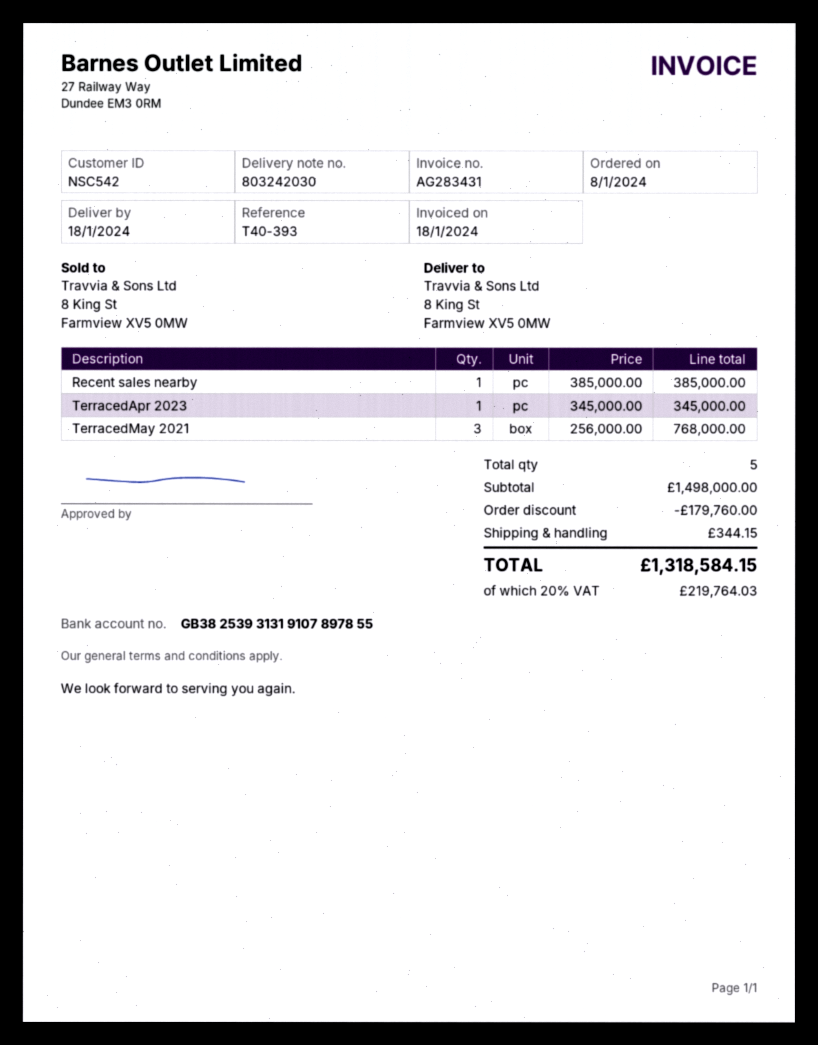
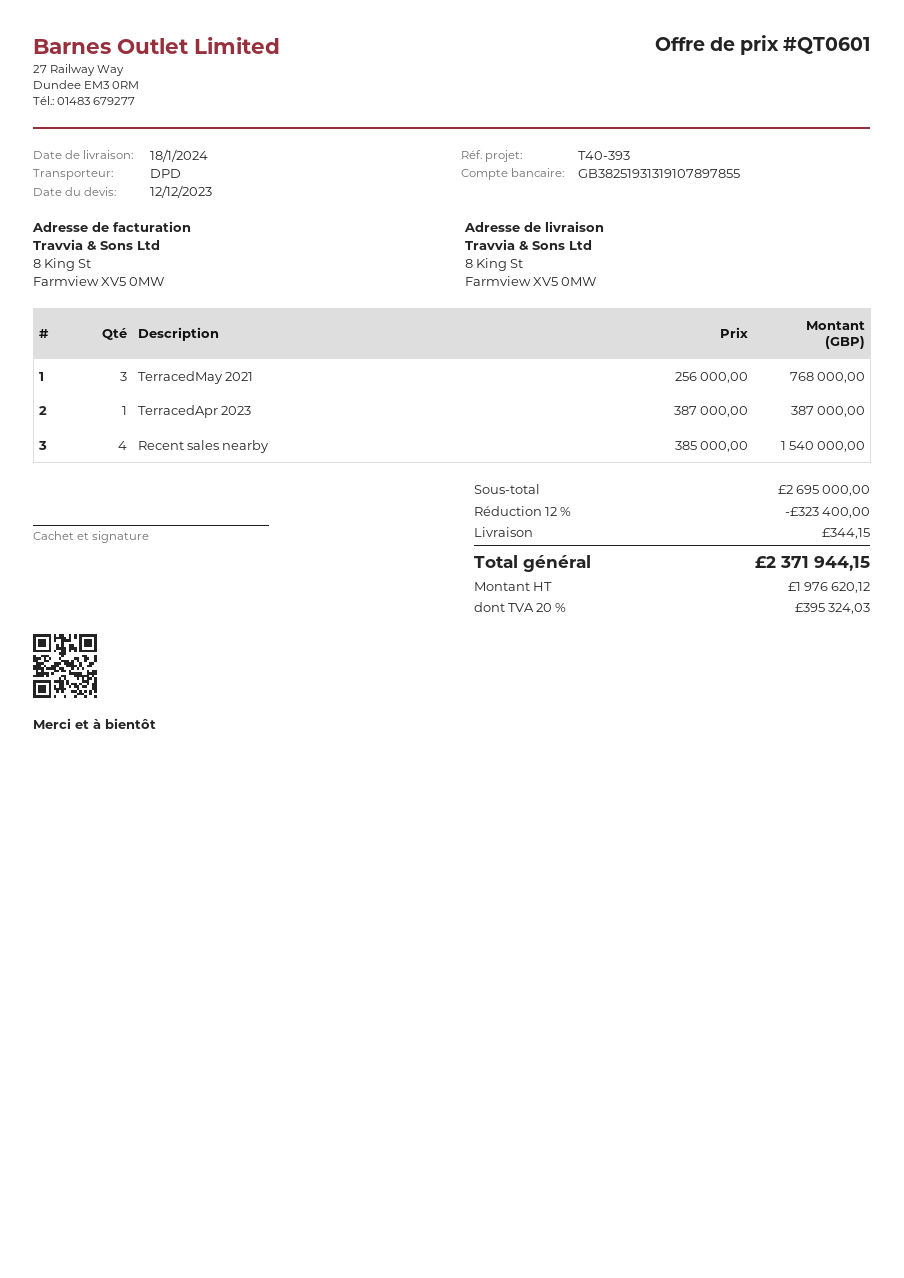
bank account: GB38253931319107897855 -> GB38251931319107897855
Recent sales nearby: 1 x 385000.00 = 385000.00 -> 4 x 385000.00 = 1540000.00
TerracedApr 2023: 1 x 345000.00 = 345000.00 -> 1 x 387000.00 = 387000.00
subtotal: 1498000.00 -> 2695000.00
discount: 179760.00 -> 323400.00
tax: 20% = 219764.03 -> 20% = 395324.03
total: 1318584.15 -> 2371944.15

